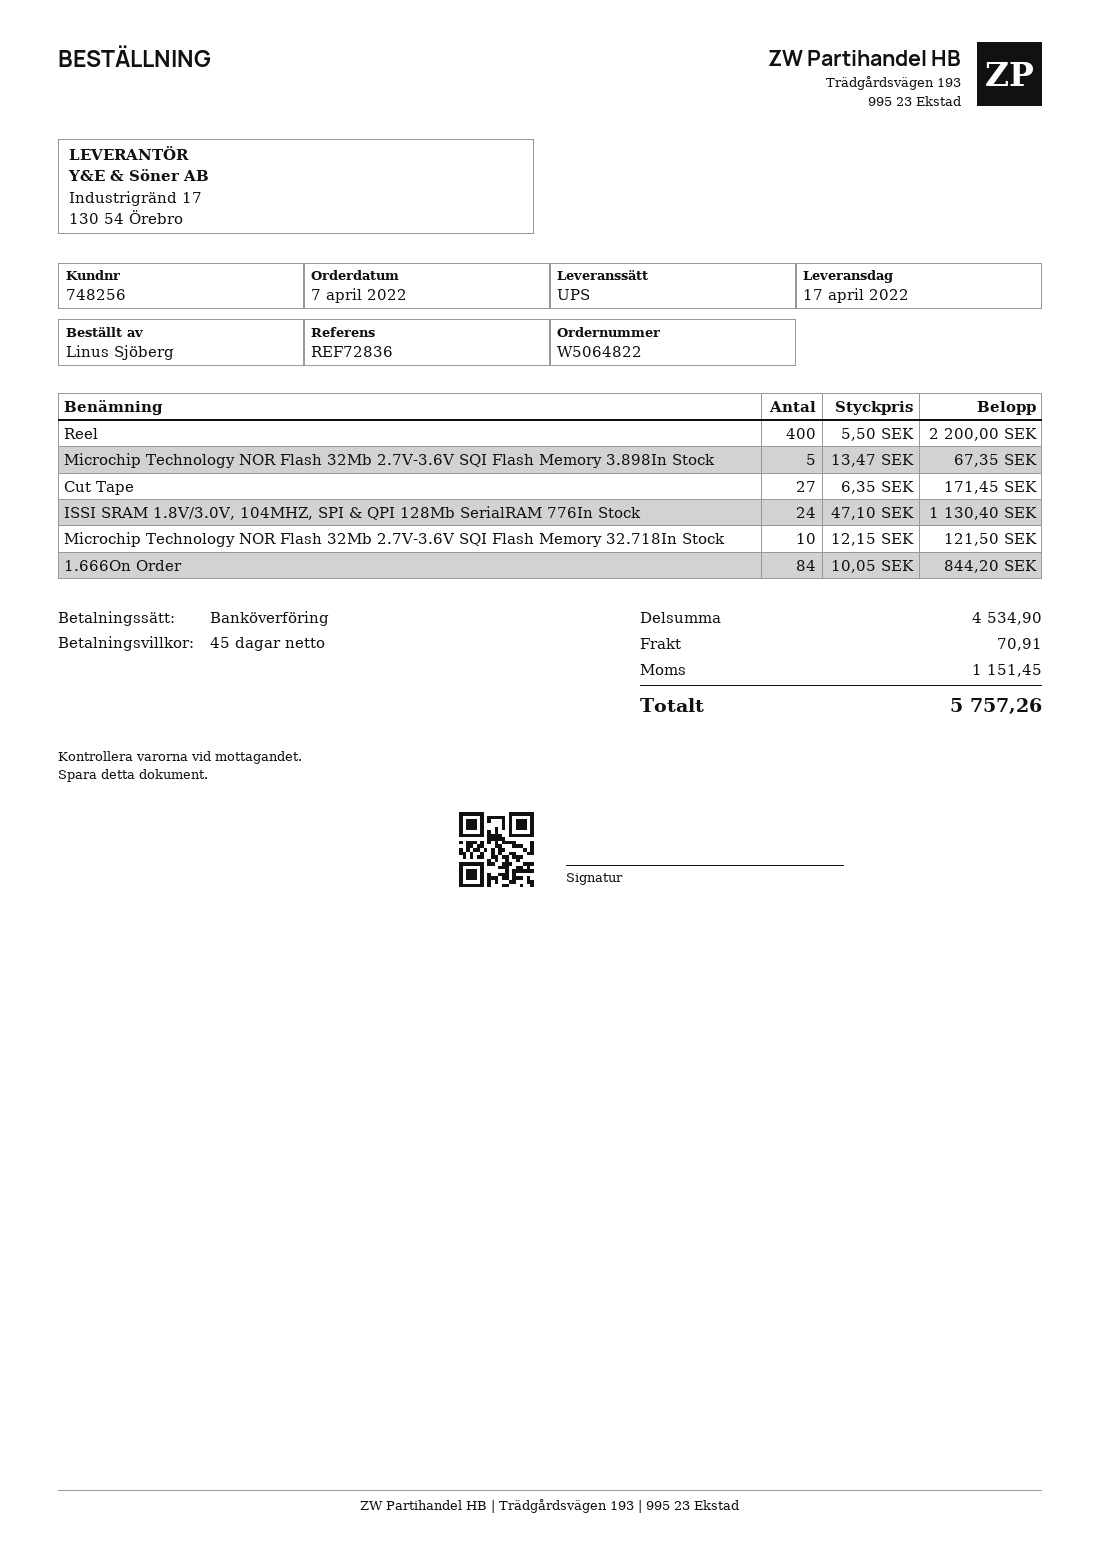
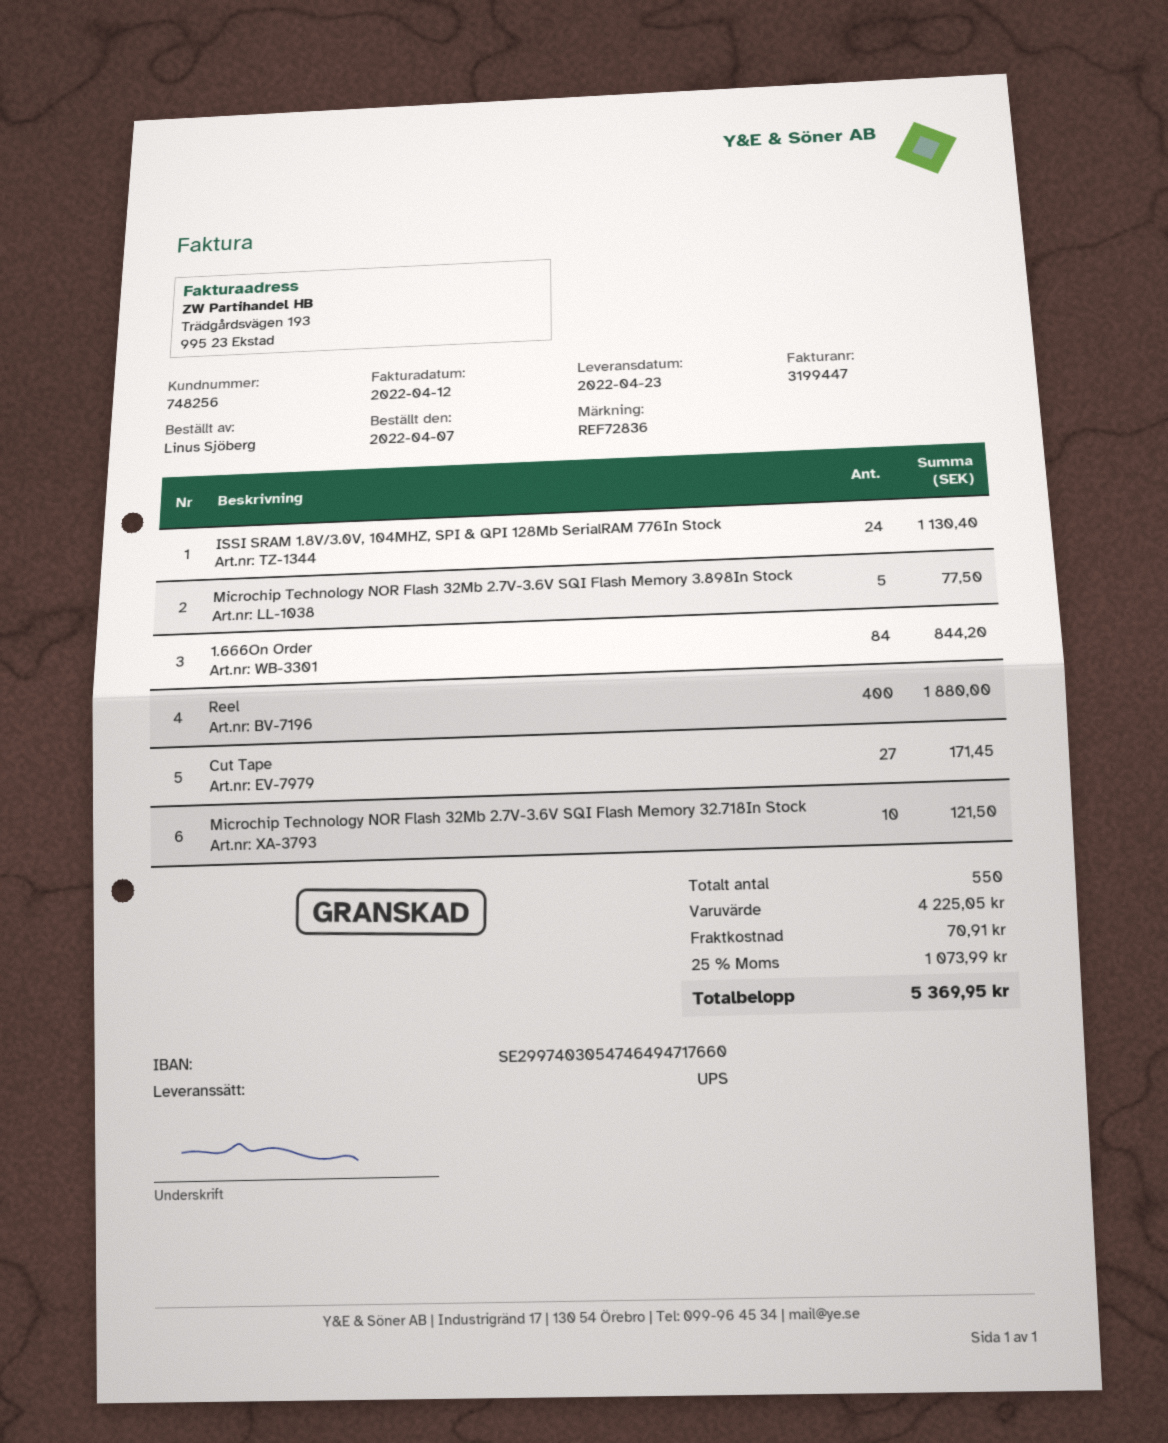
delivery date: 2022-04-17 -> 2022-04-23
Reel: 400 for 2200.00 -> 400 for 1880.00
Microchip Technology NOR Flash 32Mb 2.7V-3.6V SQI Flash Memory 3.898In Stock: 5 for 67.35 -> 5 for 77.50
subtotal: 4534.90 -> 4225.05
tax: 1151.45 -> 1073.99
total: 5757.26 -> 5369.95

